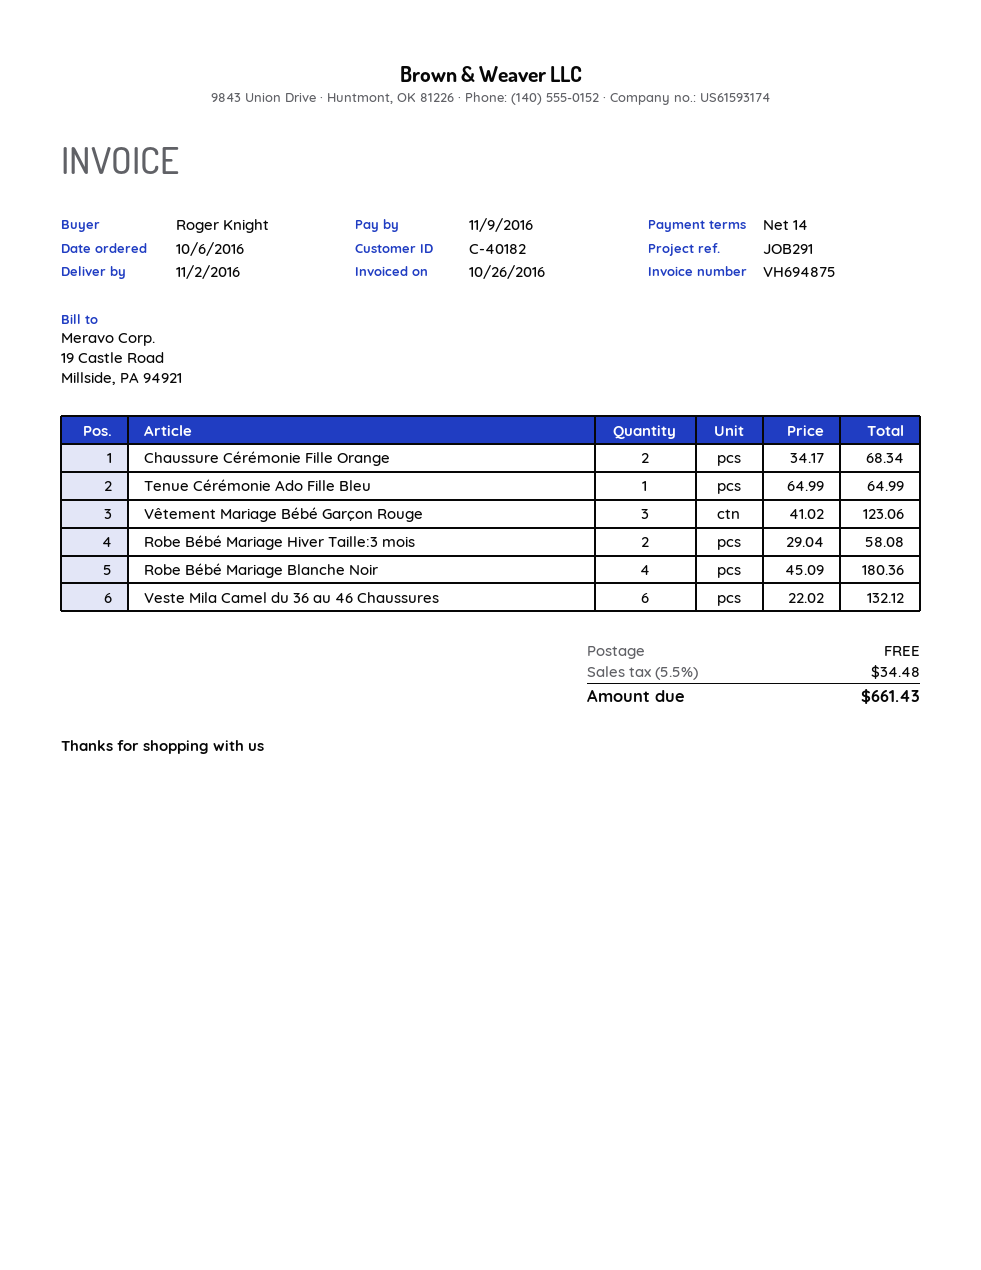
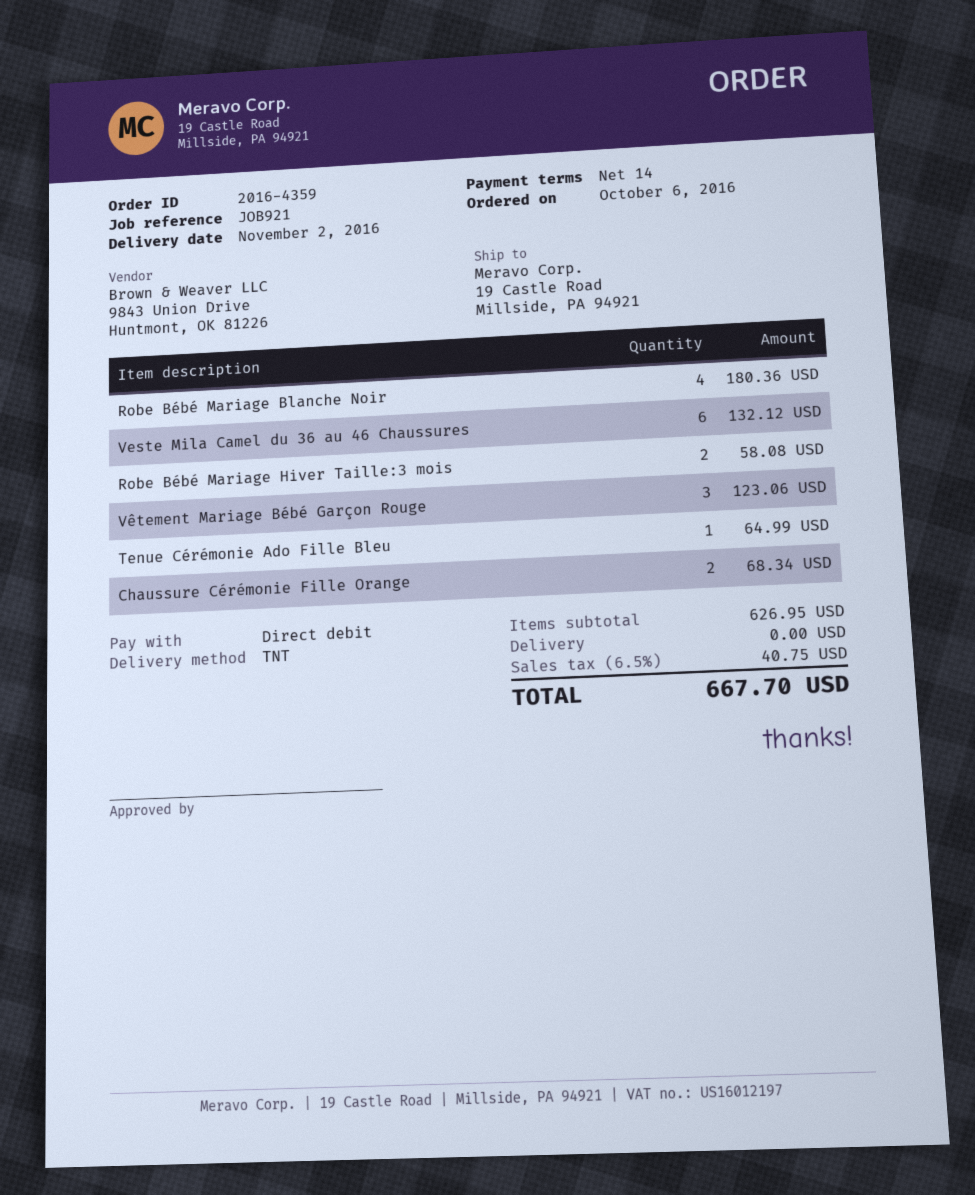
reference: JOB291 -> JOB921
tax: 5.5% = 34.48 -> 6.5% = 40.75
total: 661.43 -> 667.70

